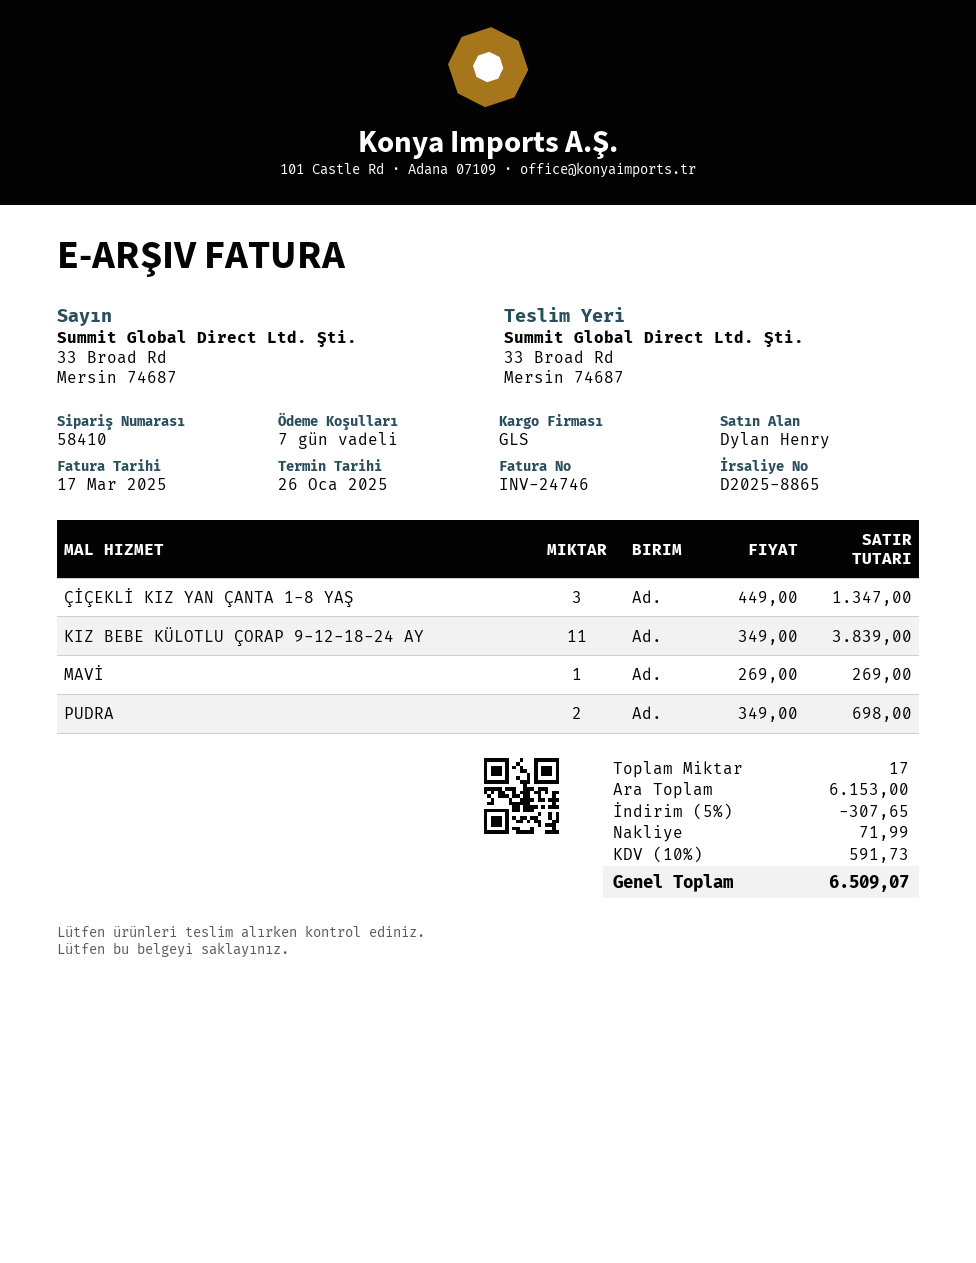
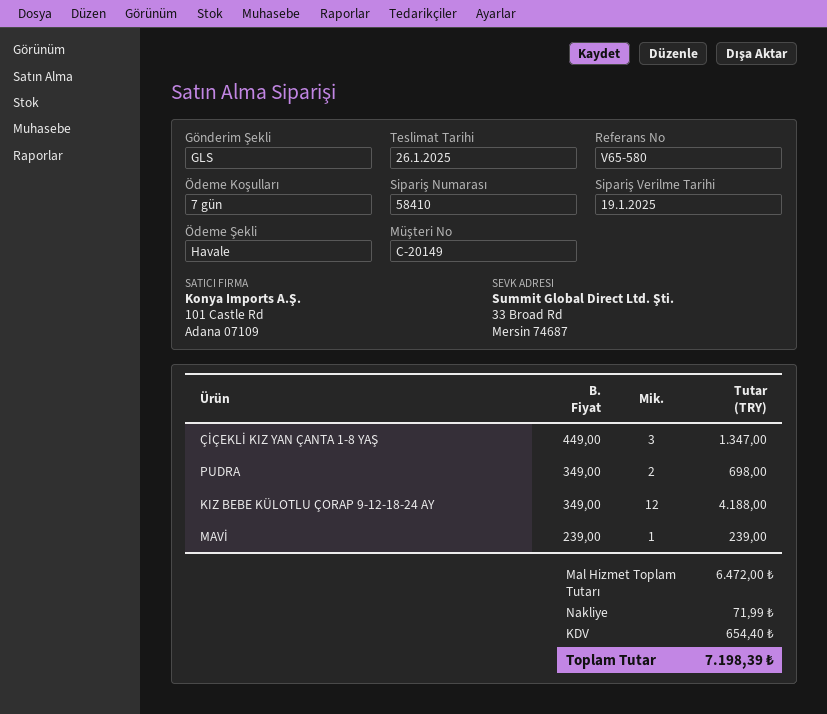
KIZ BEBE KÜLOTLU ÇORAP 9-12-18-24 AY: 11 x 349.00 = 3839.00 -> 12 x 349.00 = 4188.00
MAVİ: 1 x 269.00 = 269.00 -> 1 x 239.00 = 239.00
subtotal: 6153.00 -> 6472.00
discount: 5% = 307.65 -> none
tax: 591.73 -> 654.40
total: 6509.07 -> 7198.39

